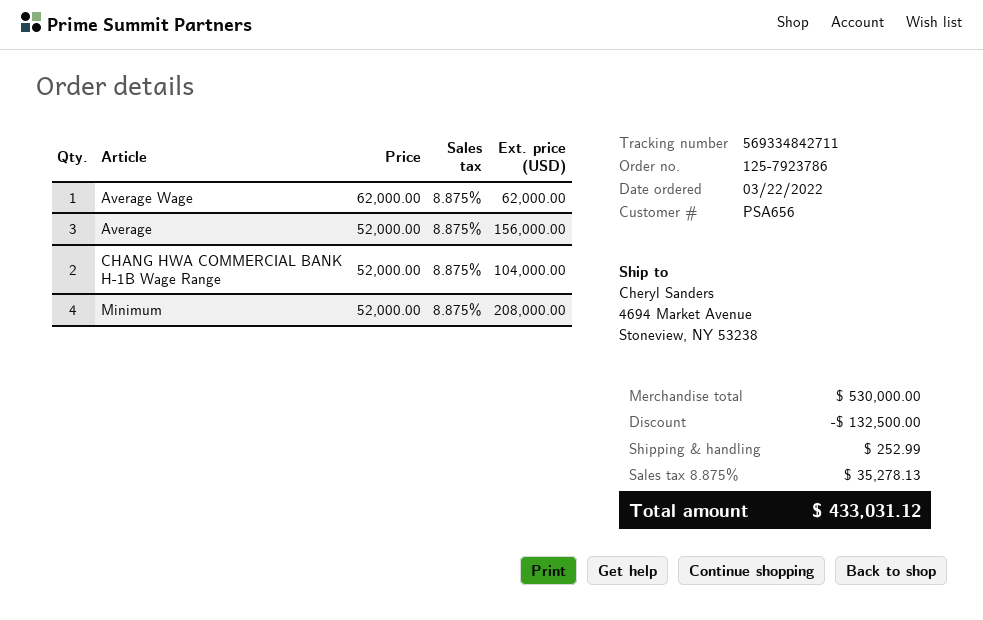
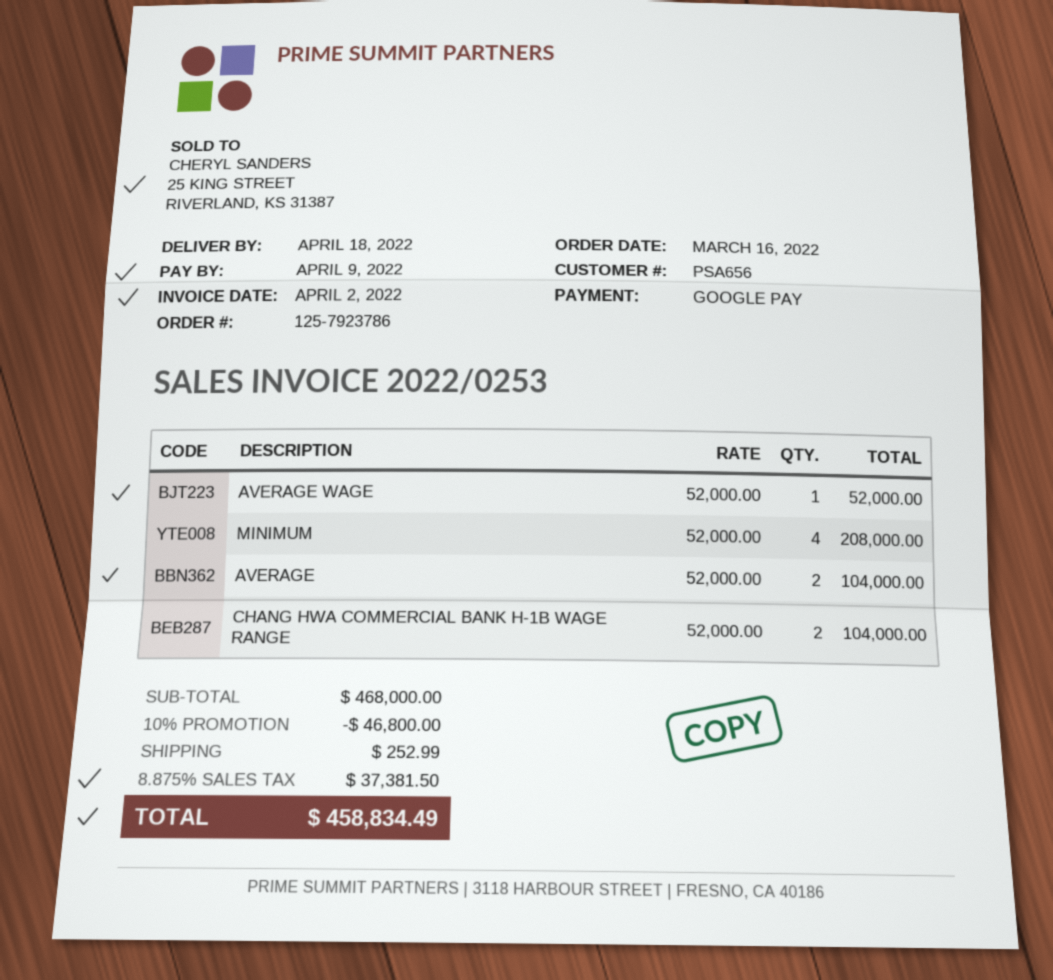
order date: 2022-03-22 -> 2022-03-16
Average Wage: 1 x 62000.00 = 62000.00 -> 1 x 52000.00 = 52000.00
Average: 3 x 52000.00 = 156000.00 -> 2 x 52000.00 = 104000.00
subtotal: 530000.00 -> 468000.00
discount: 132500.00 -> 46800.00
tax: 8.875% = 35278.13 -> 8.875% = 37381.50
total: 433031.12 -> 458834.49

